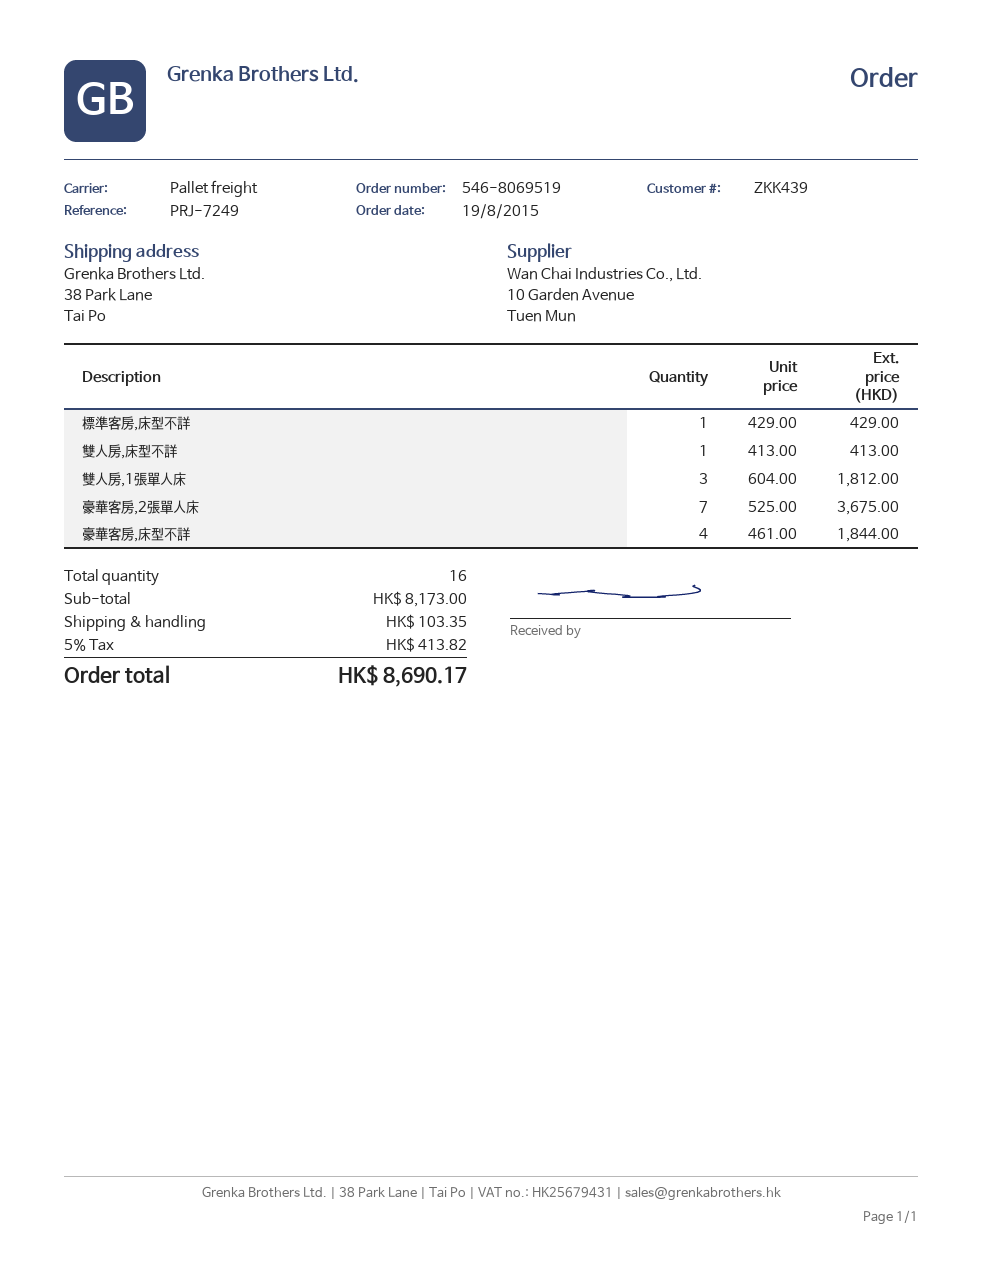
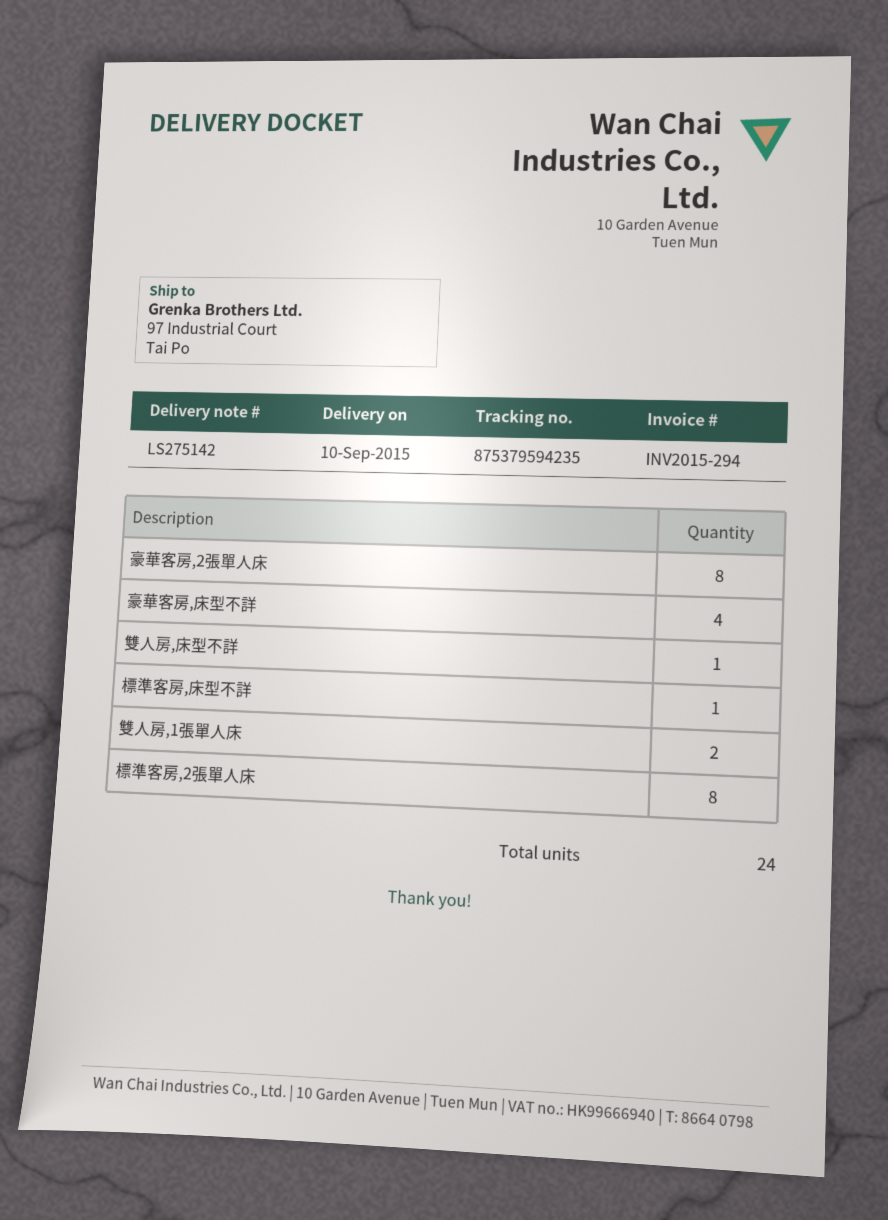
ship to: 38 Park Lane, Tai Po -> 97 Industrial Court, Tai Po
雙人房,1張單人床: 3 -> 2
豪華客房,2張單人床: 7 -> 8
標準客房,2張單人床: none -> 8
total quantity: 16 -> 24

